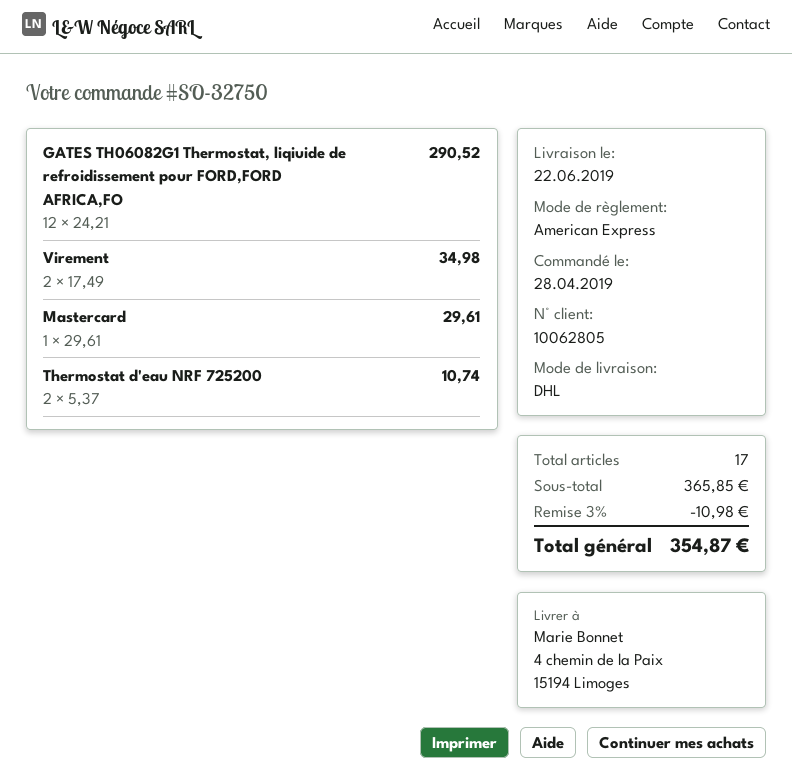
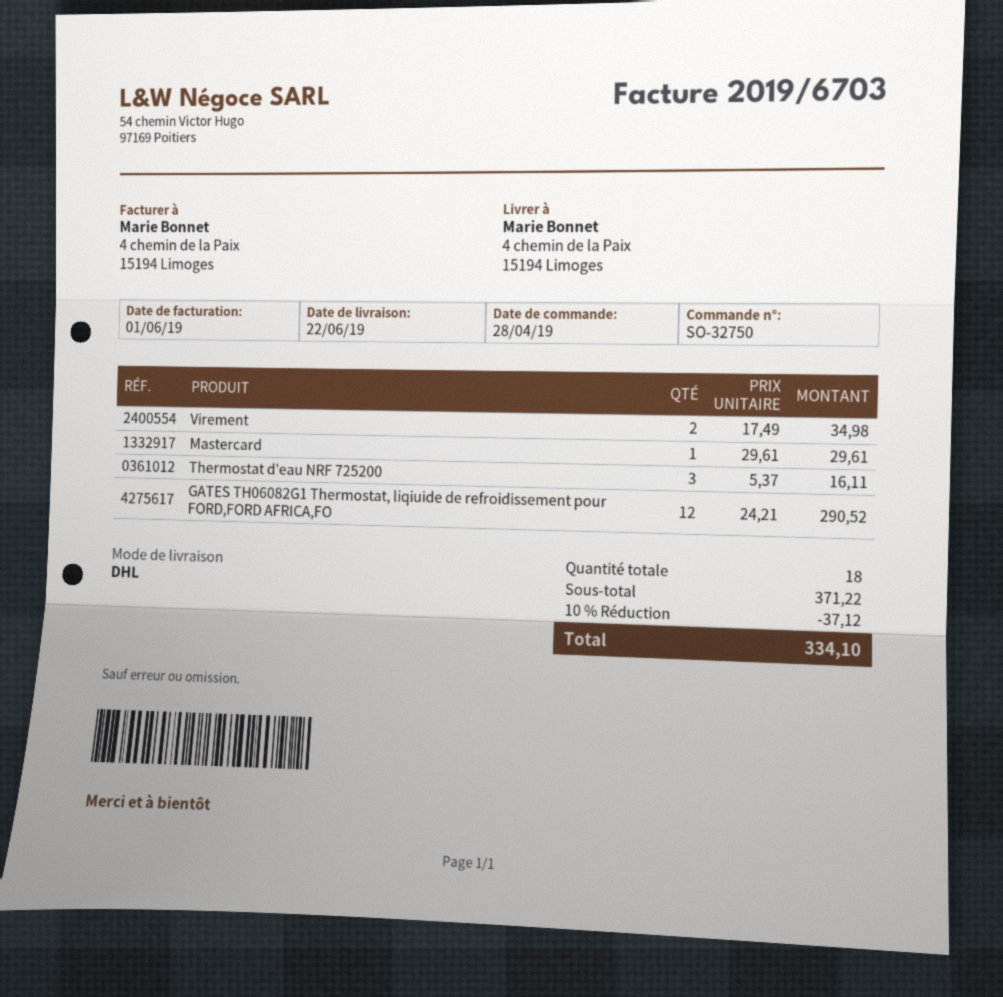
Thermostat d'eau NRF 725200: 2 x 5.37 = 10.74 -> 3 x 5.37 = 16.11
total quantity: 17 -> 18
subtotal: 365.85 -> 371.22
discount: 3% = 10.98 -> 10% = 37.12
total: 354.87 -> 334.10

